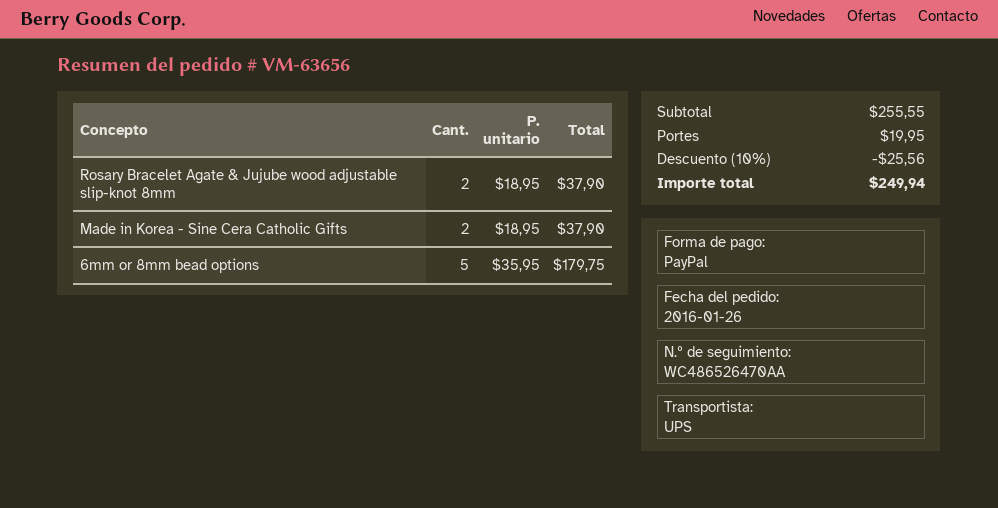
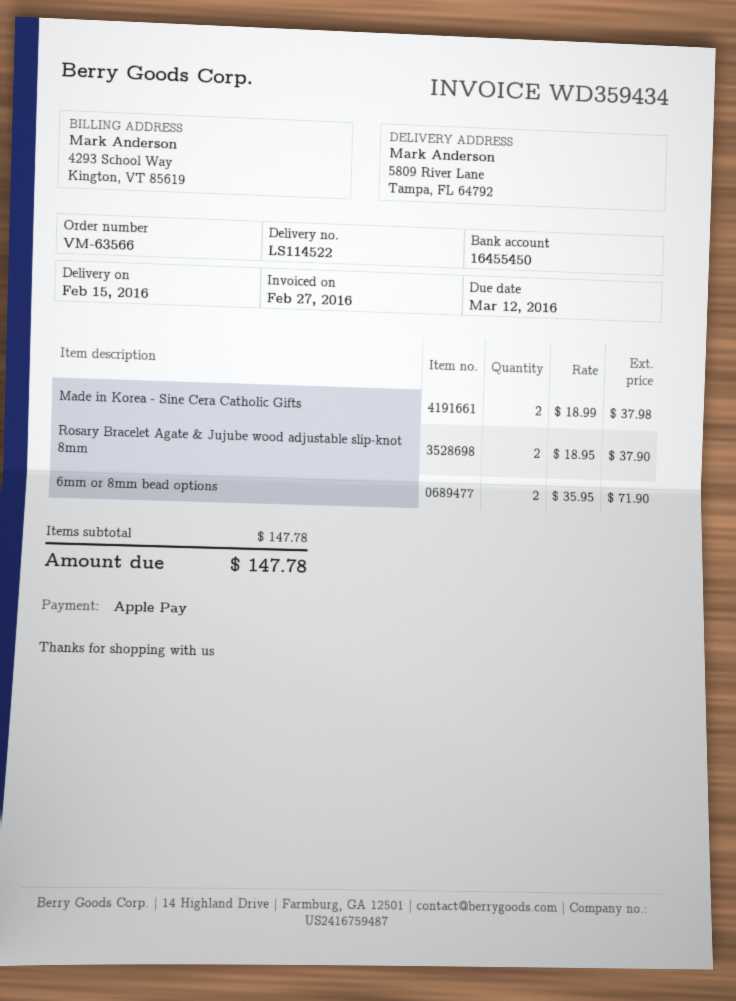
order number: VM-63656 -> VM-63566
payment method: PayPal -> Apple Pay
Made in Korea - Sine Cera Catholic Gifts: 2 x 18.95 = 37.90 -> 2 x 18.99 = 37.98
6mm or 8mm bead options: 5 x 35.95 = 179.75 -> 2 x 35.95 = 71.90
subtotal: 255.55 -> 147.78
discount: 10% = 25.56 -> none
shipping: 19.95 -> none
total: 249.94 -> 147.78

